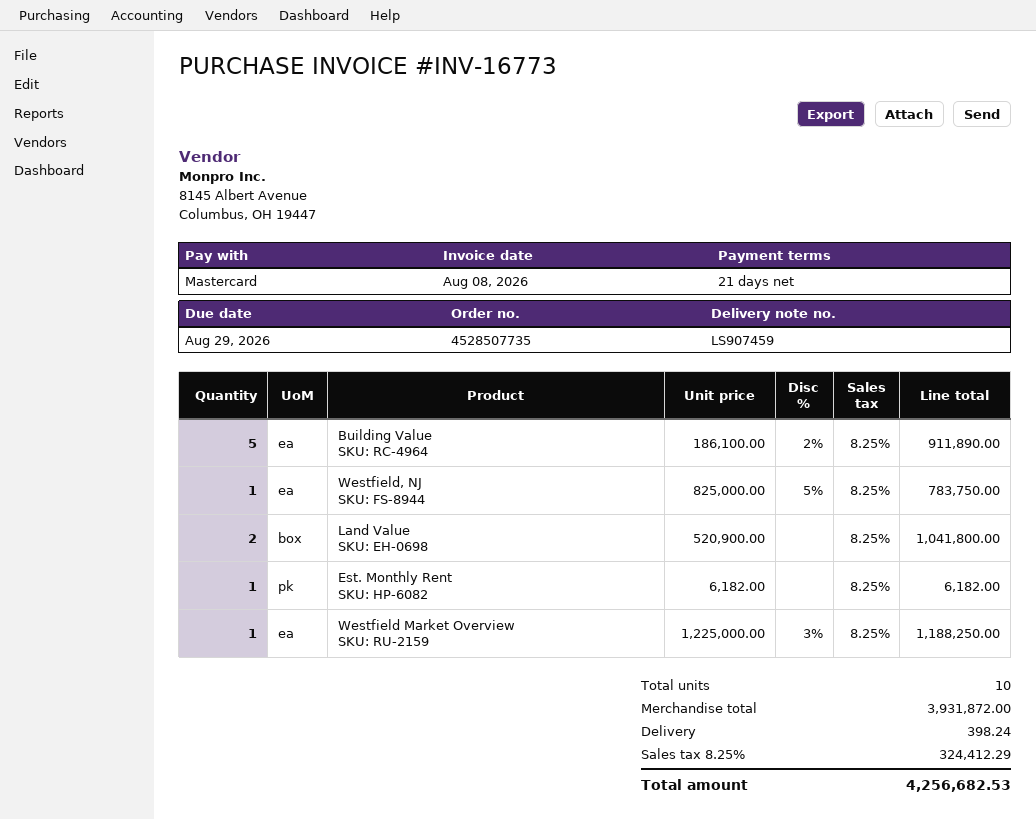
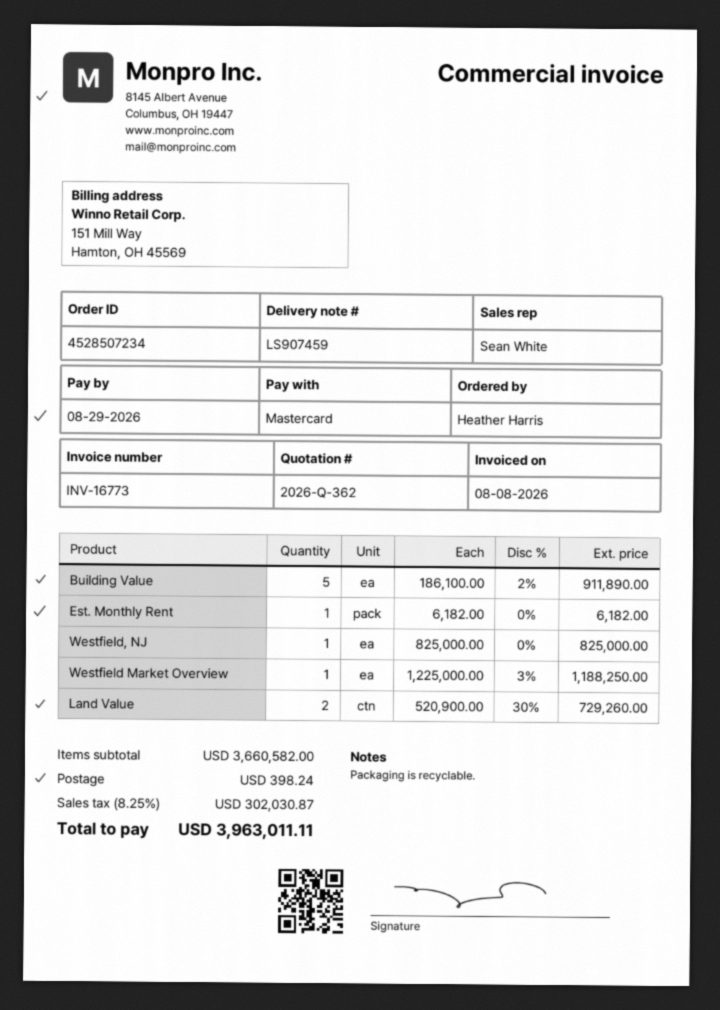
order number: 4528507735 -> 4528507234
Westfield, NJ: 1 x 825000.00 - 5% = 783750.00 -> 1 x 825000.00 = 825000.00
Land Value: 2 x 520900.00 = 1041800.00 -> 2 x 520900.00 - 30% = 729260.00
subtotal: 3931872.00 -> 3660582.00
tax: 8.25% = 324412.29 -> 8.25% = 302030.87
total: 4256682.53 -> 3963011.11

